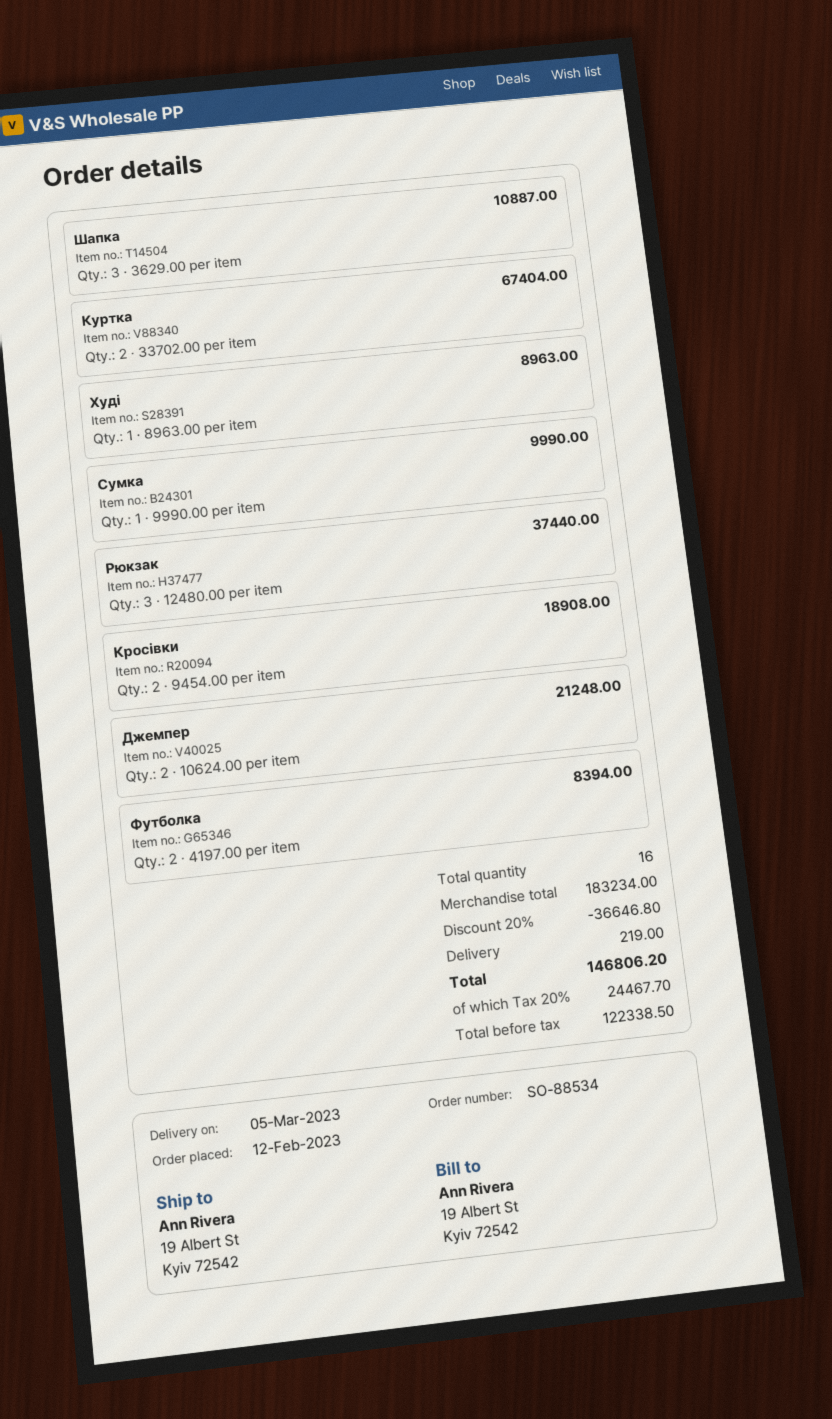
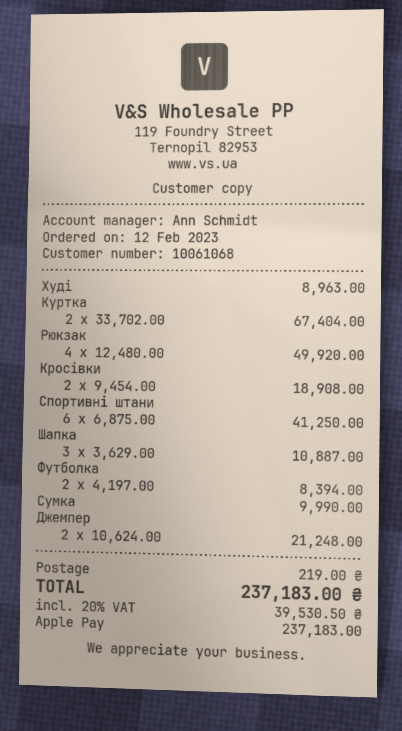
Рюкзак: 3 x 12480.00 = 37440.00 -> 4 x 12480.00 = 49920.00
Спортивні штани: none -> 6 x 6875.00 = 41250.00
discount: 20% = 36646.80 -> none
tax: 20% = 24467.70 -> 20% = 39530.50
total: 146806.20 -> 237183.00

